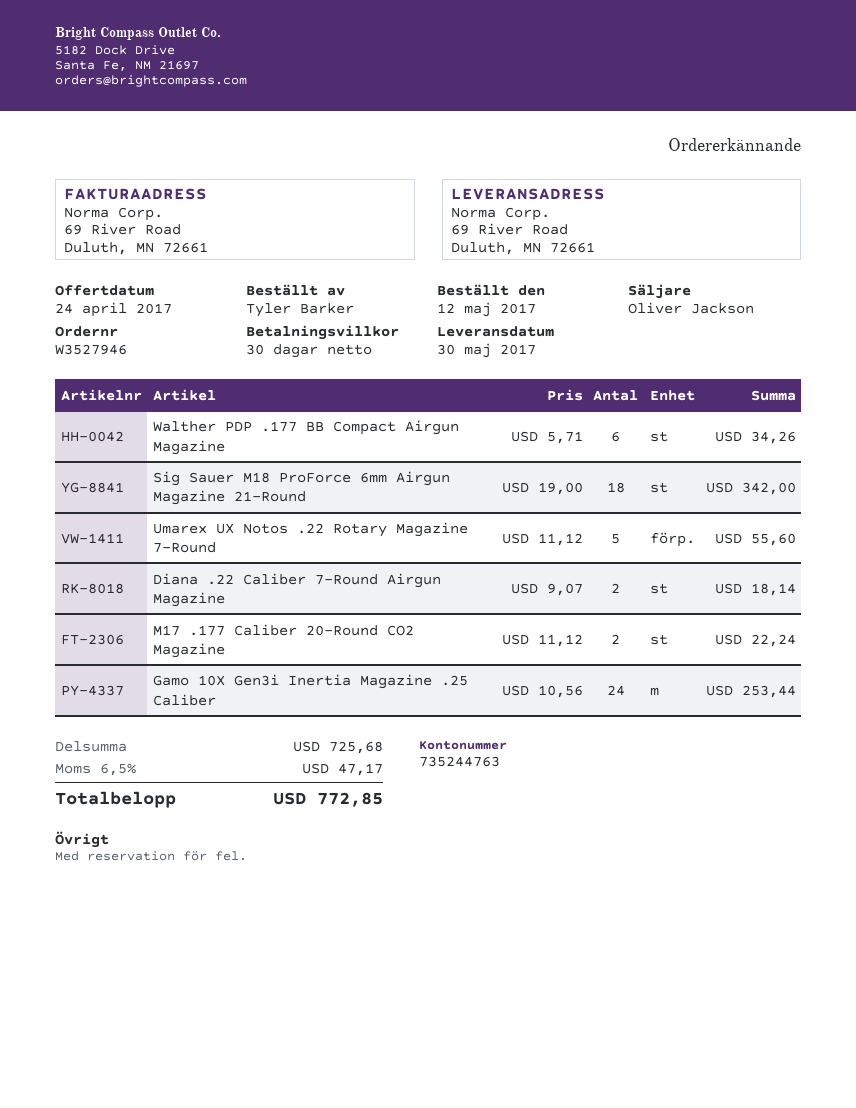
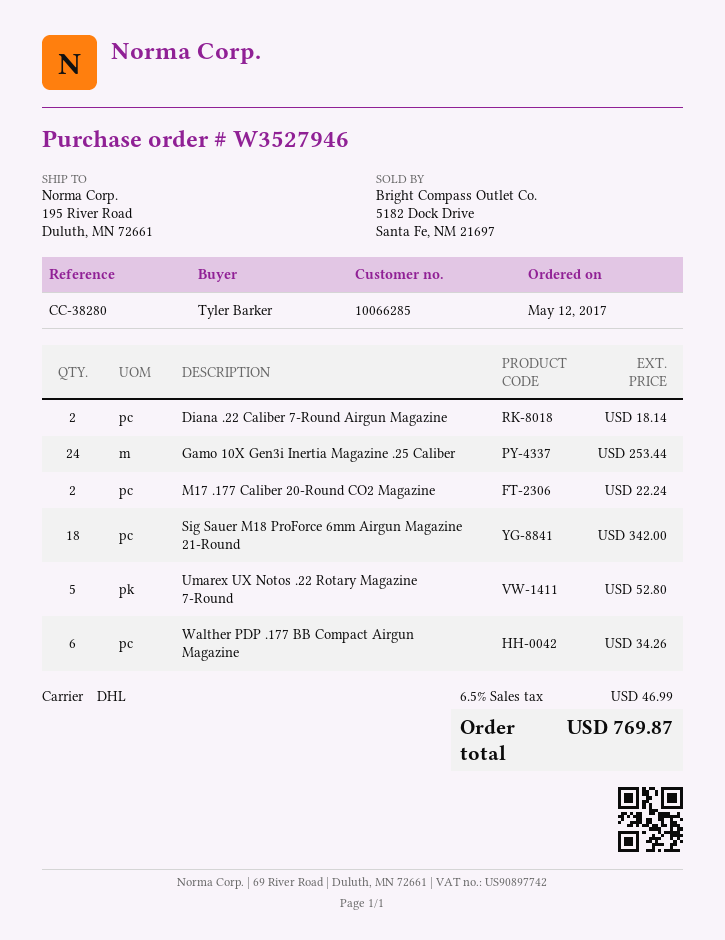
ship to: 69 River Road, Duluth, MN 72661 -> 195 River Road, Duluth, MN 72661
Umarex UX Notos .22 Rotary Magazine 7-Round: 5 for 55.60 -> 5 for 52.80
tax: 6.5% = 47.17 -> 6.5% = 46.99
total: 772.85 -> 769.87

